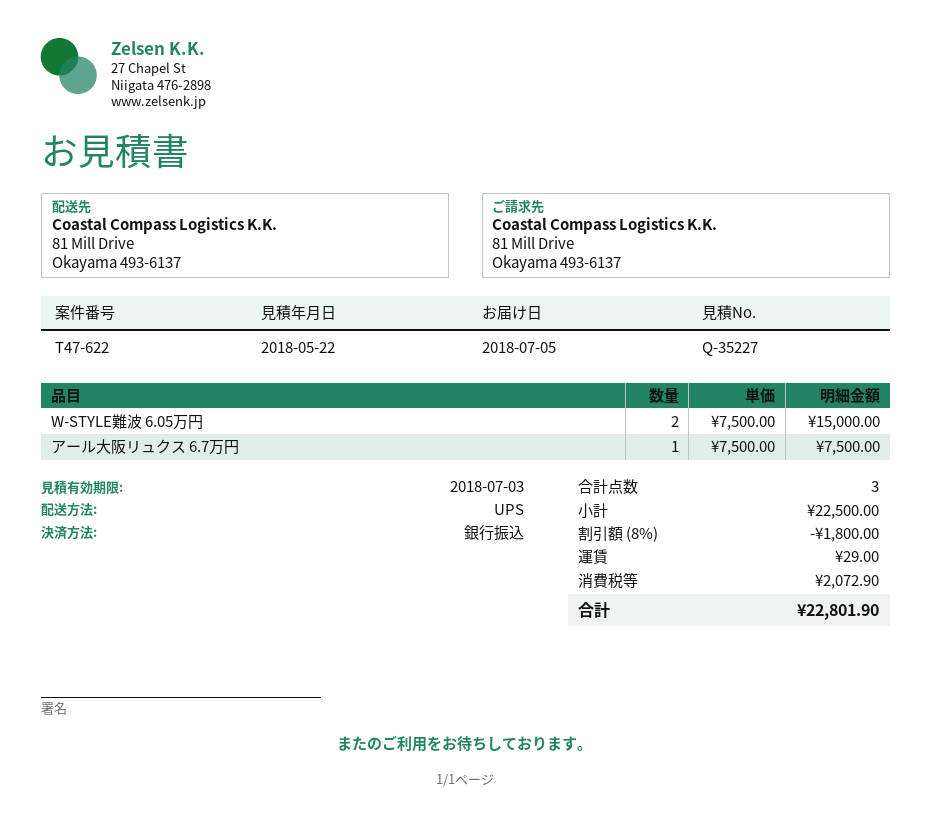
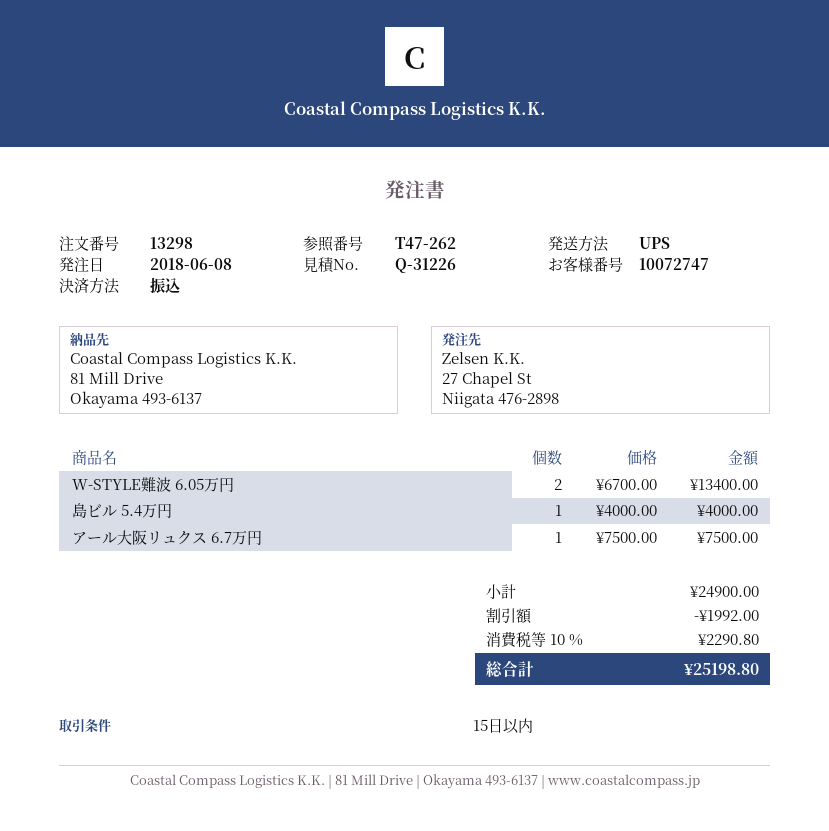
quote number: Q-35227 -> Q-31226
reference: T47-622 -> T47-262
W-STYLE難波 6.05万円: 2 x 7500.00 = 15000.00 -> 2 x 6700.00 = 13400.00
島ビル 5.4万円: none -> 1 x 4000.00 = 4000.00
subtotal: 22500.00 -> 24900.00
discount: 1800.00 -> 1992.00
shipping: 29.00 -> none
tax: 2072.90 -> 2290.80
total: 22801.90 -> 25198.80

